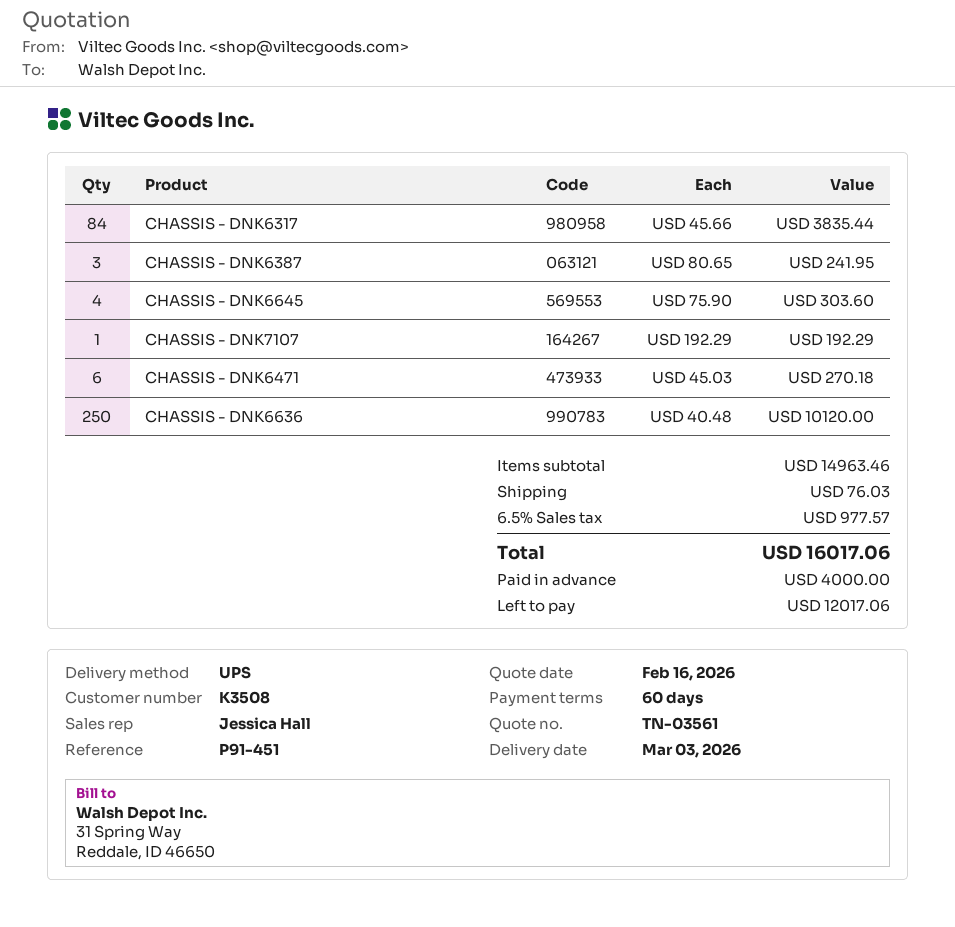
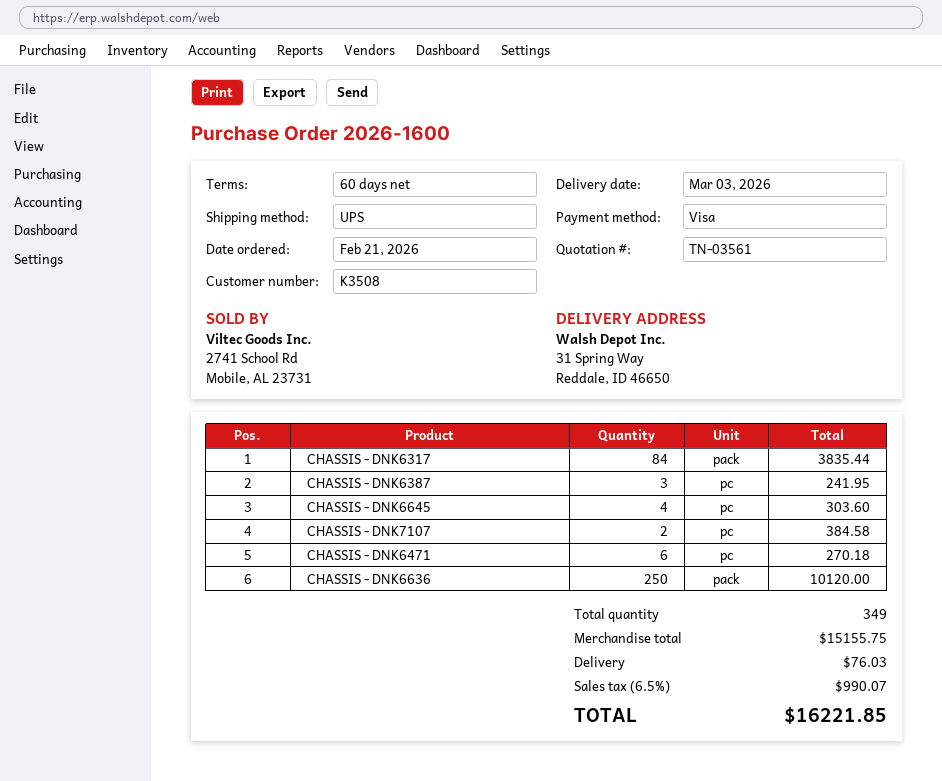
CHASSIS - DNK7107: 1 for 192.29 -> 2 for 384.58
subtotal: 14963.46 -> 15155.75
tax: 6.5% = 977.57 -> 6.5% = 990.07
total: 16017.06 -> 16221.85

